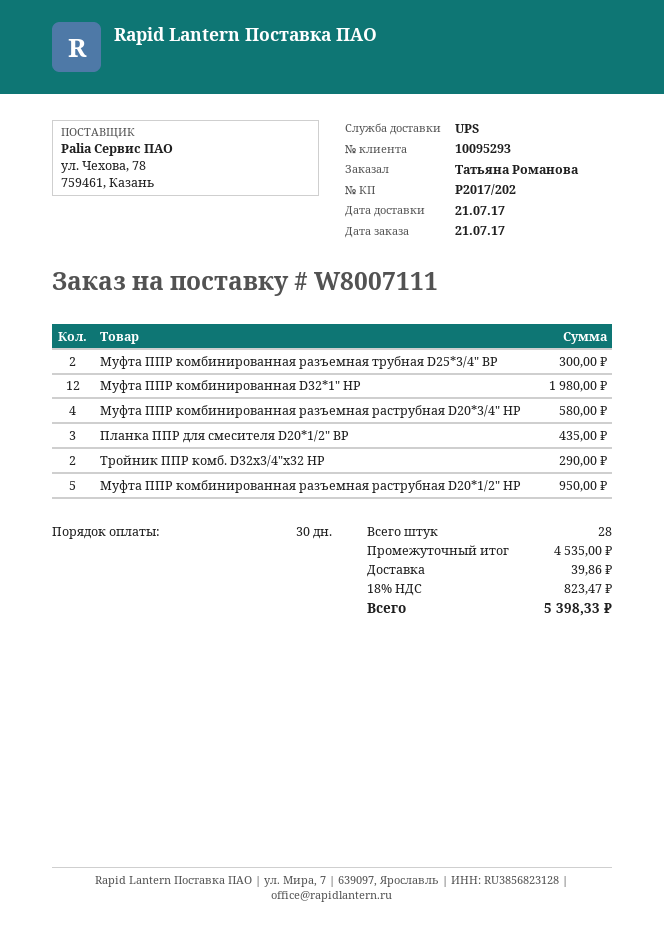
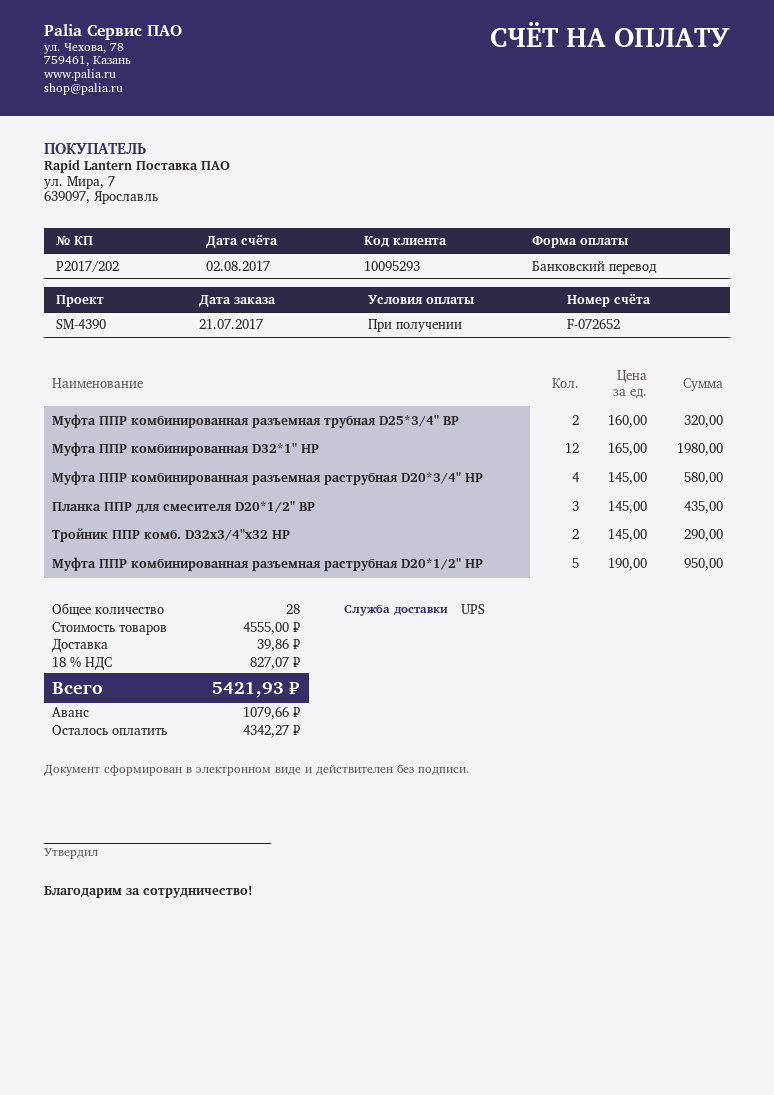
payment terms: 30 days -> on receipt
Муфта ППР комбинированная разъемная трубная D25*3/4" ВР: 2 for 300.00 -> 2 for 320.00
subtotal: 4535.00 -> 4555.00
tax: 18% = 823.47 -> 18% = 827.07
total: 5398.33 -> 5421.93

